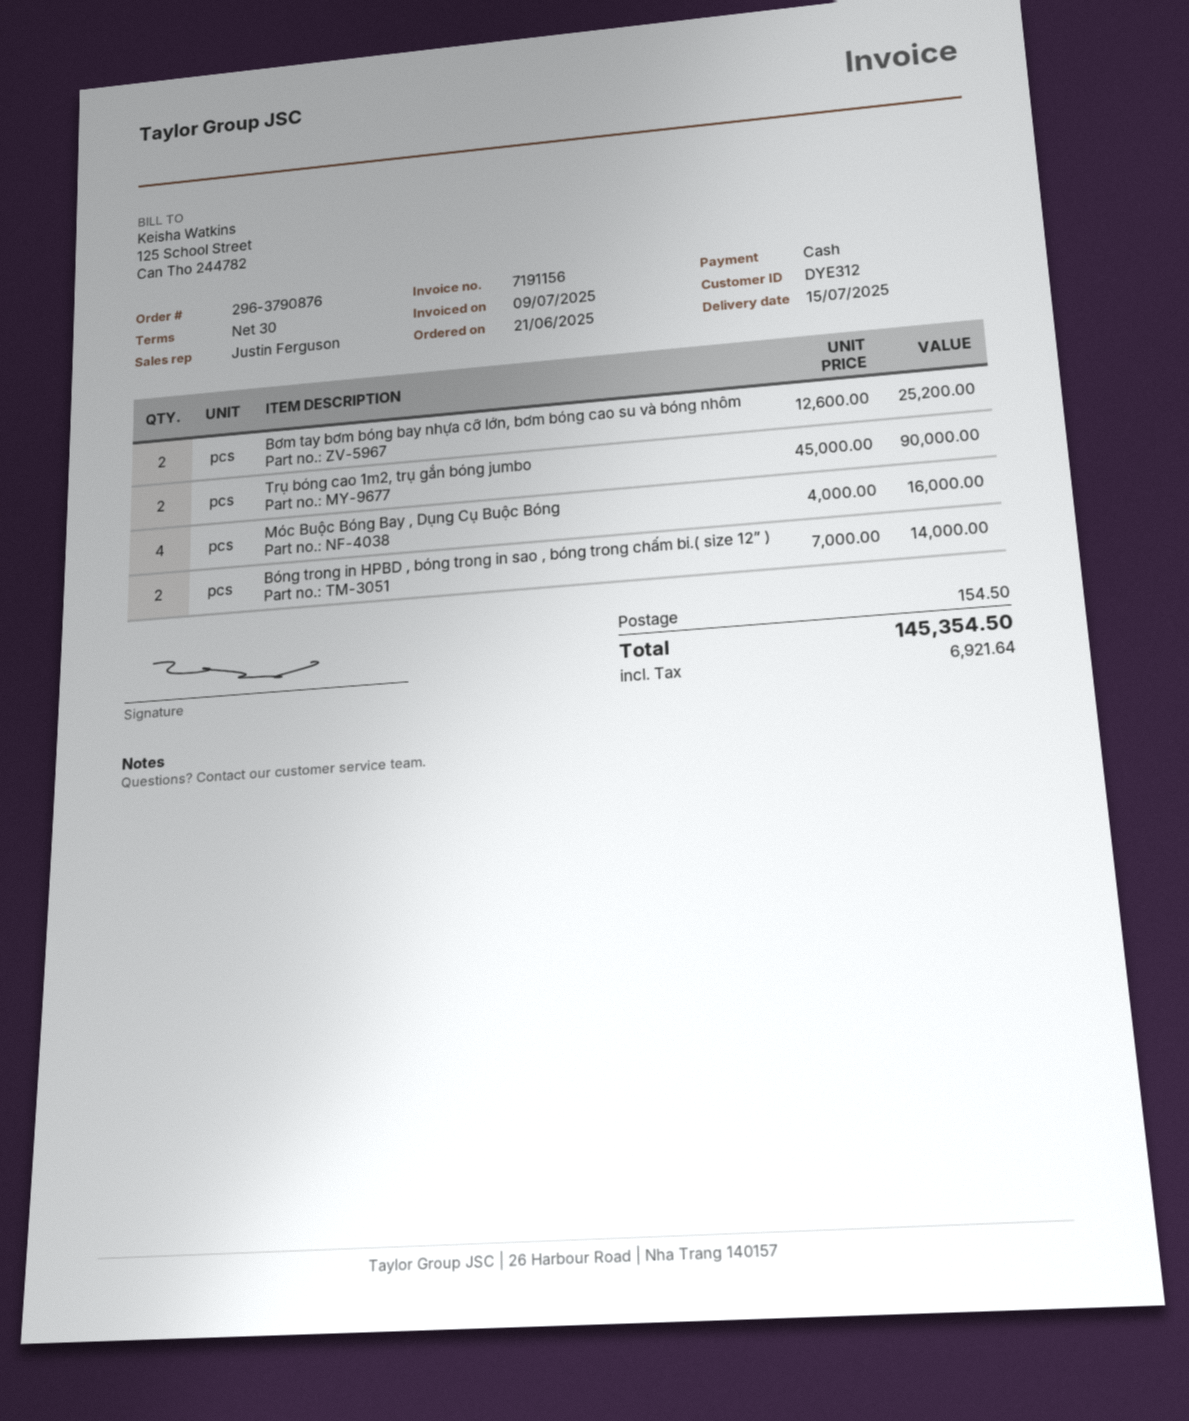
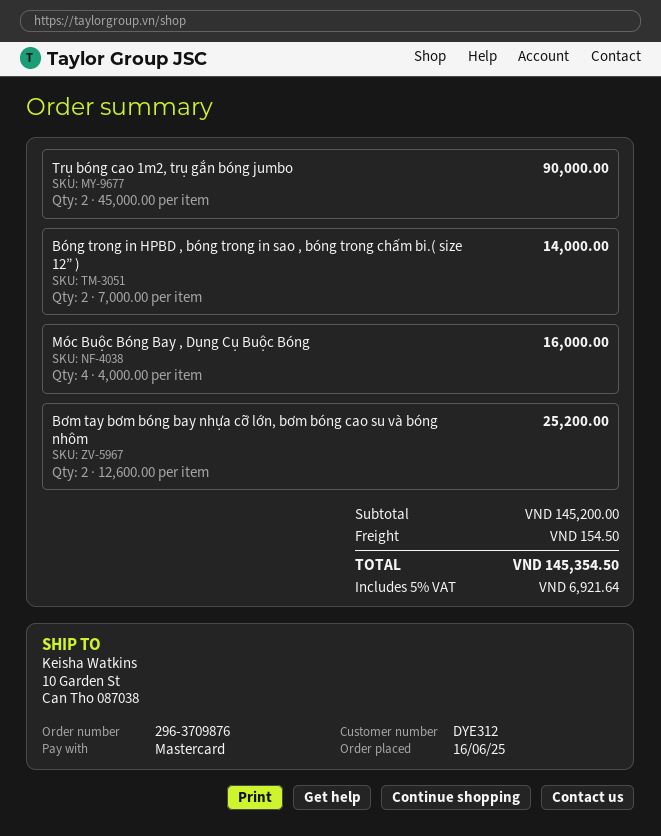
order number: 296-3790876 -> 296-3709876
order date: 2025-06-21 -> 2025-06-16
payment method: cash -> Mastercard

